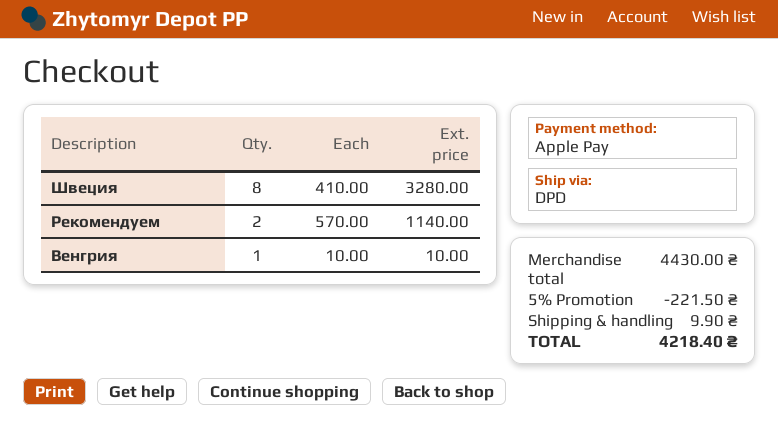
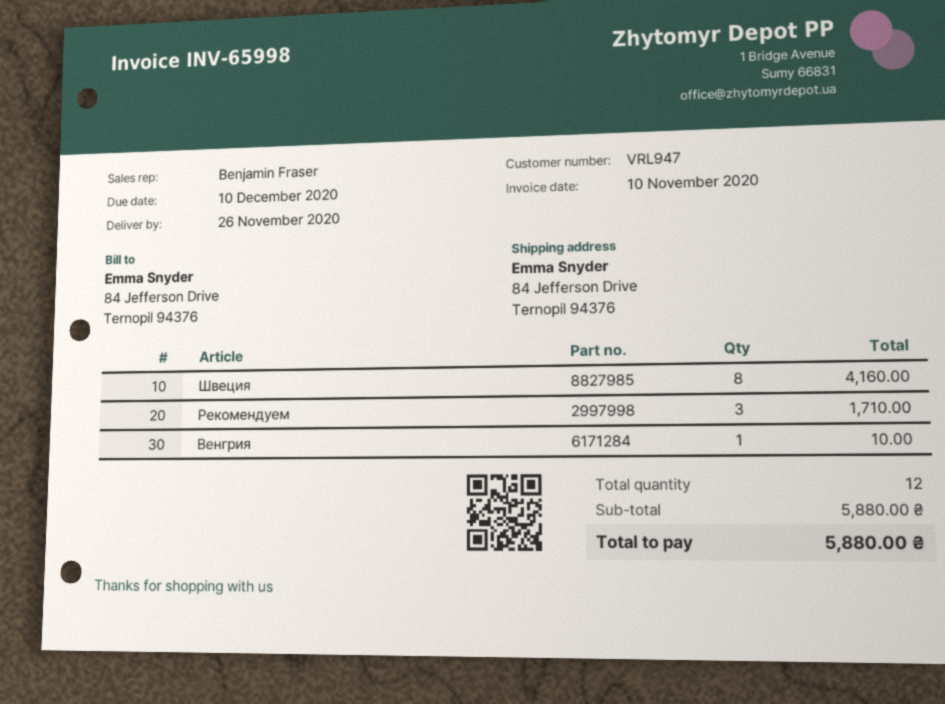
Швеция: 8 for 3280.00 -> 8 for 4160.00
Рекомендуем: 2 for 1140.00 -> 3 for 1710.00
subtotal: 4430.00 -> 5880.00
discount: 5% = 221.50 -> none
shipping: 9.90 -> none
total: 4218.40 -> 5880.00

